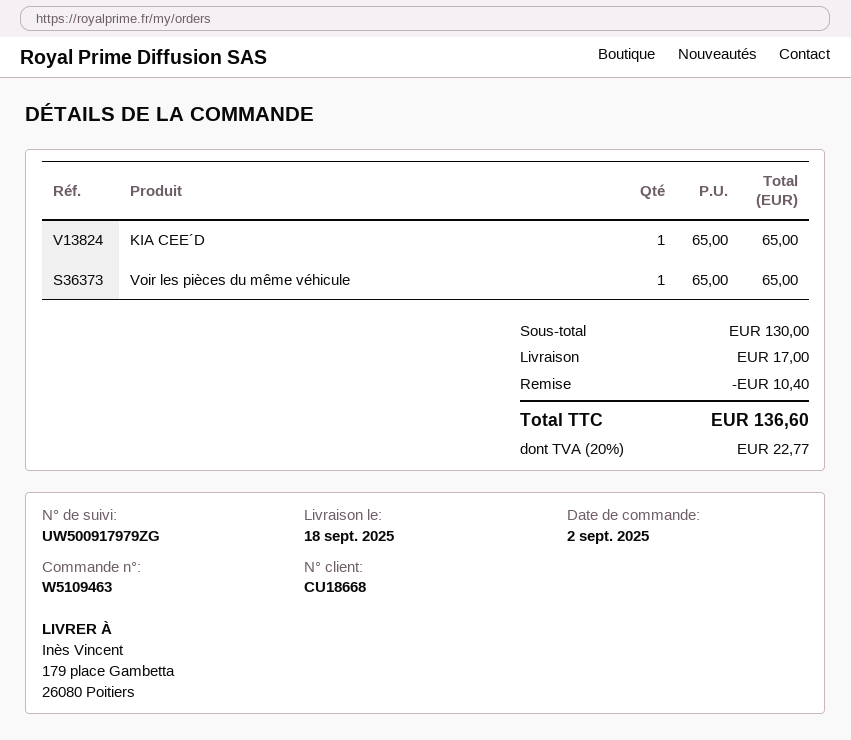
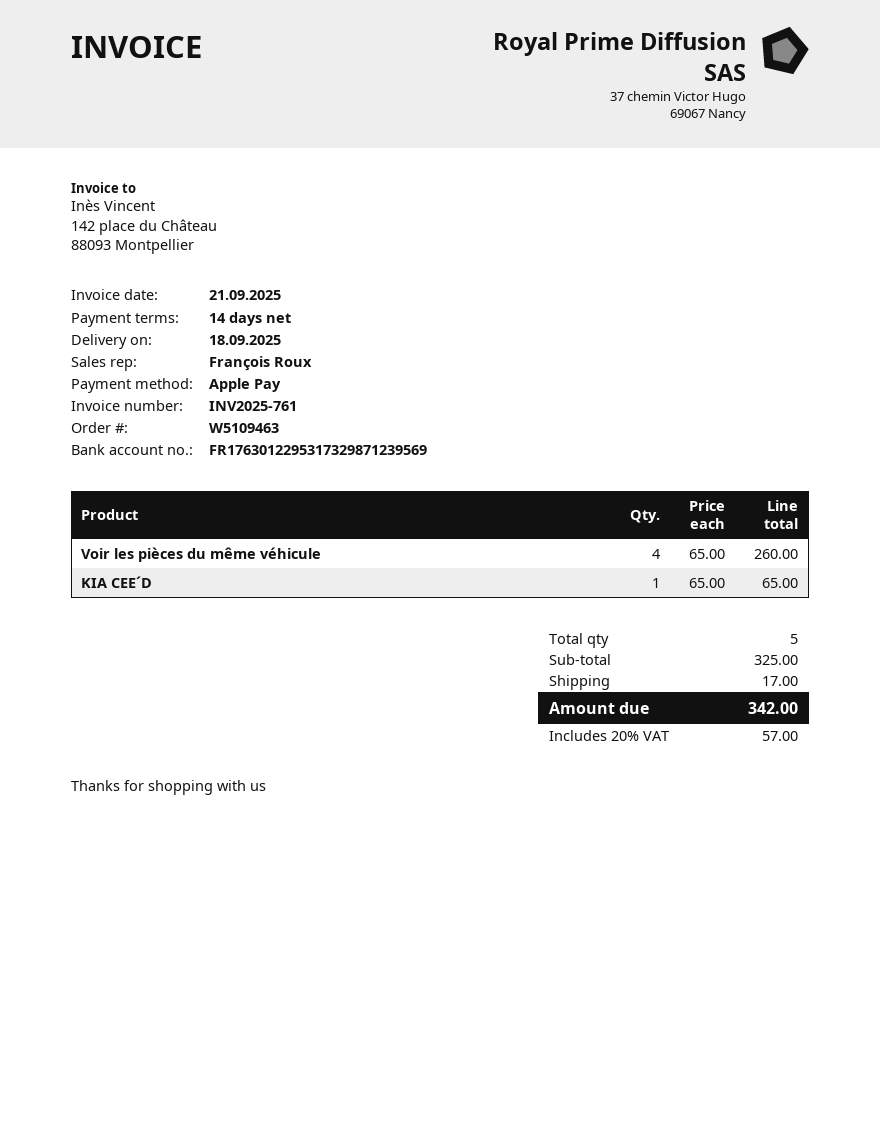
Voir les pièces du même véhicule: 1 x 65.00 = 65.00 -> 4 x 65.00 = 260.00
subtotal: 130.00 -> 325.00
discount: 10.40 -> none
tax: 20% = 22.77 -> 20% = 57.00
total: 136.60 -> 342.00

